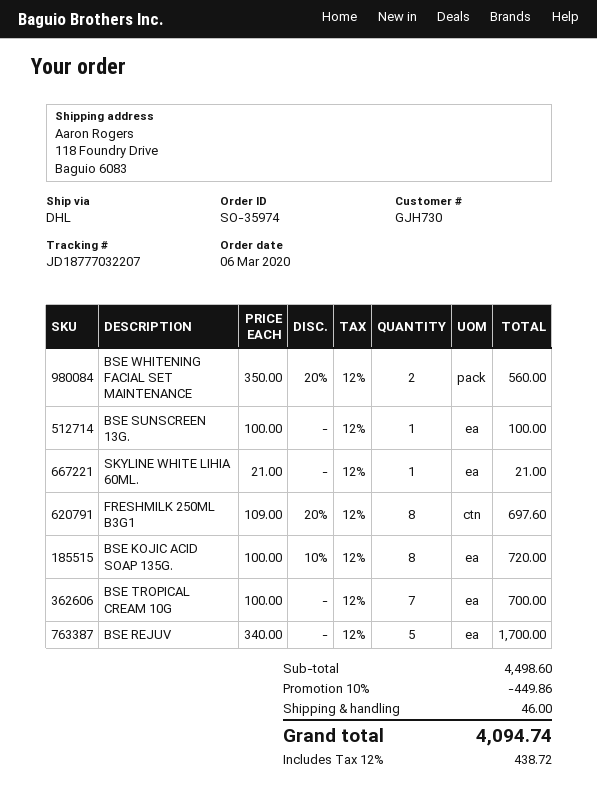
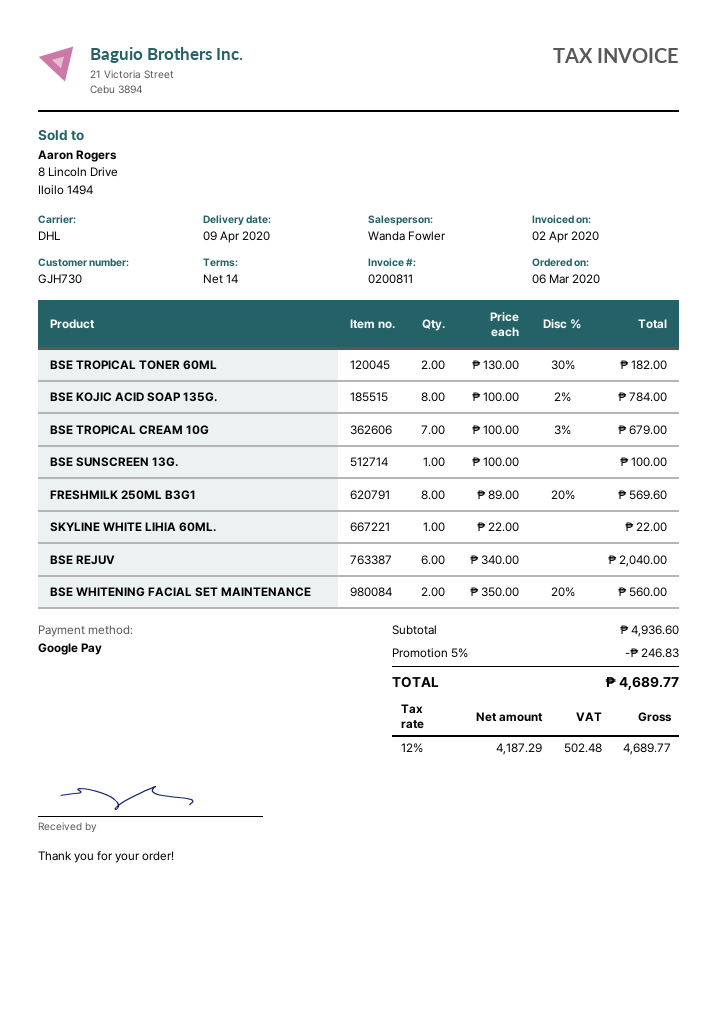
SKYLINE WHITE LIHIA 60ML.: 1 x 21.00 = 21.00 -> 1 x 22.00 = 22.00
FRESHMILK 250ML B3G1: 8 x 109.00 - 20% = 697.60 -> 8 x 89.00 - 20% = 569.60
BSE KOJIC ACID SOAP 135G.: 8 x 100.00 - 10% = 720.00 -> 8 x 100.00 - 2% = 784.00
BSE TROPICAL CREAM 10G: 7 x 100.00 = 700.00 -> 7 x 100.00 - 3% = 679.00
BSE REJUV: 5 x 340.00 = 1700.00 -> 6 x 340.00 = 2040.00
BSE TROPICAL TONER 60ML: none -> 2 x 130.00 - 30% = 182.00
subtotal: 4498.60 -> 4936.60
discount: 10% = 449.86 -> 5% = 246.83
shipping: 46.00 -> none
tax: 12% = 438.72 -> 12% = 502.48
total: 4094.74 -> 4689.77

